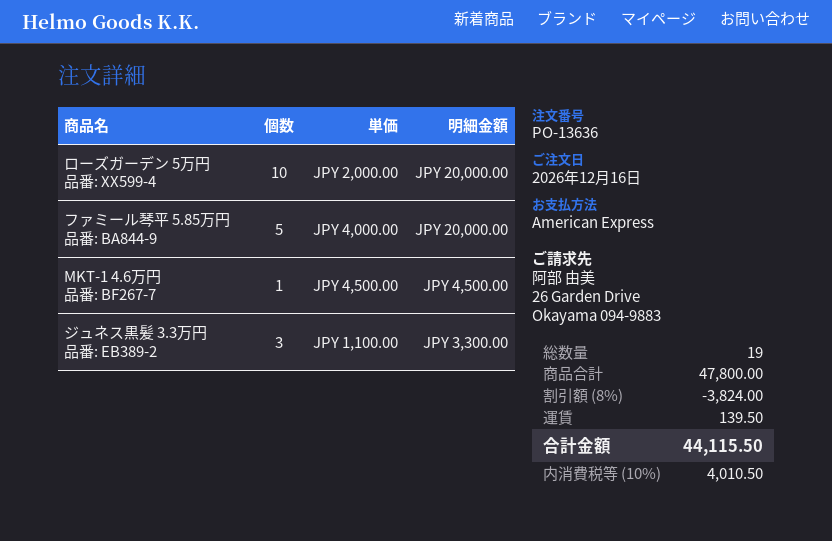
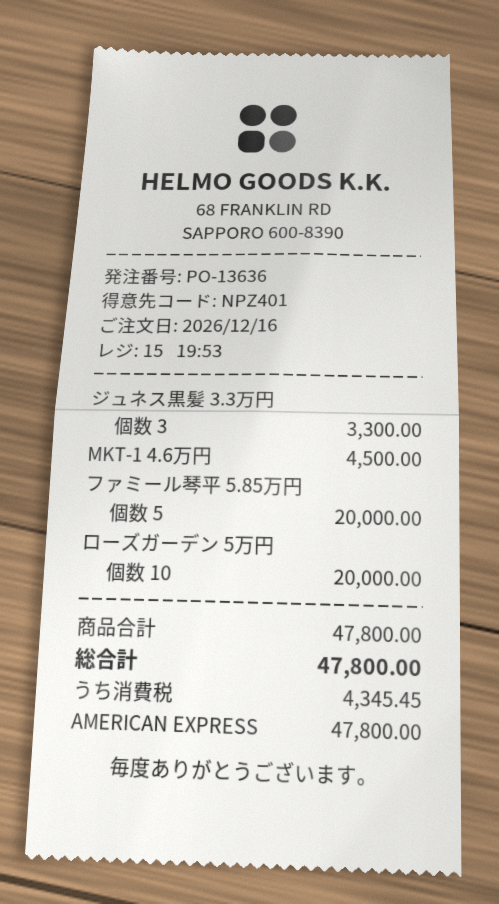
discount: 8% = 3824.00 -> none
shipping: 139.50 -> none
tax: 4010.50 -> 4345.45
total: 44115.50 -> 47800.00

